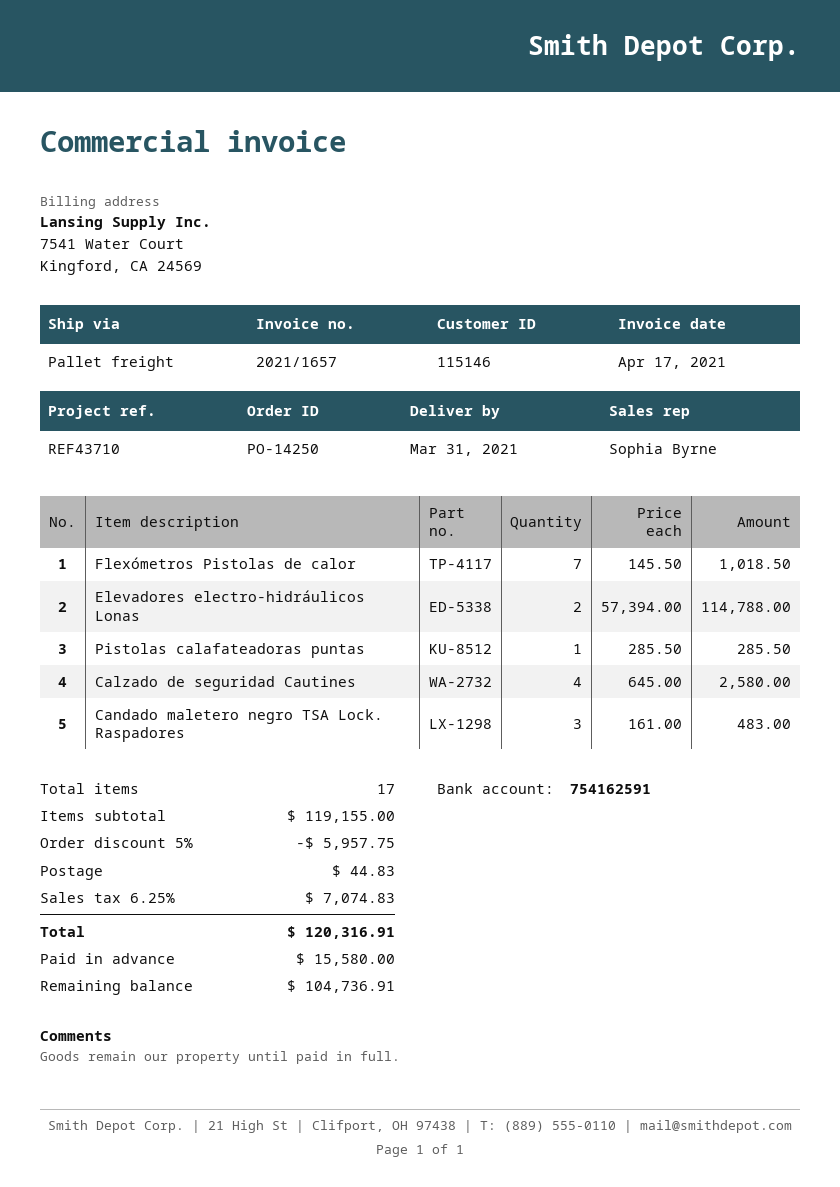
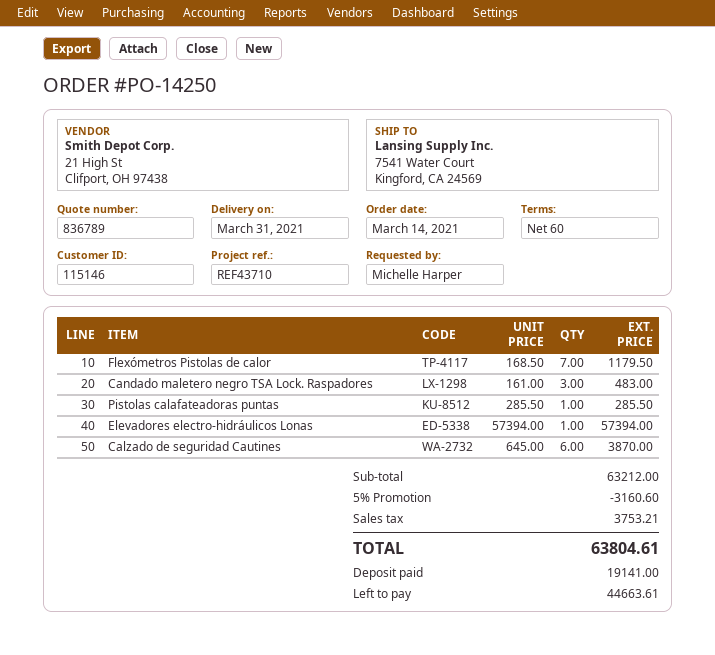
Flexómetros Pistolas de calor: 7 x 145.50 = 1018.50 -> 7 x 168.50 = 1179.50
Elevadores electro-hidráulicos Lonas: 2 x 57394.00 = 114788.00 -> 1 x 57394.00 = 57394.00
Calzado de seguridad Cautines: 4 x 645.00 = 2580.00 -> 6 x 645.00 = 3870.00
subtotal: 119155.00 -> 63212.00
discount: 5% = 5957.75 -> 5% = 3160.60
shipping: 44.83 -> none
tax: 7074.83 -> 3753.21
total: 120316.91 -> 63804.61
deposit: 15580.00 -> 19141.00
balance: 104736.91 -> 44663.61

